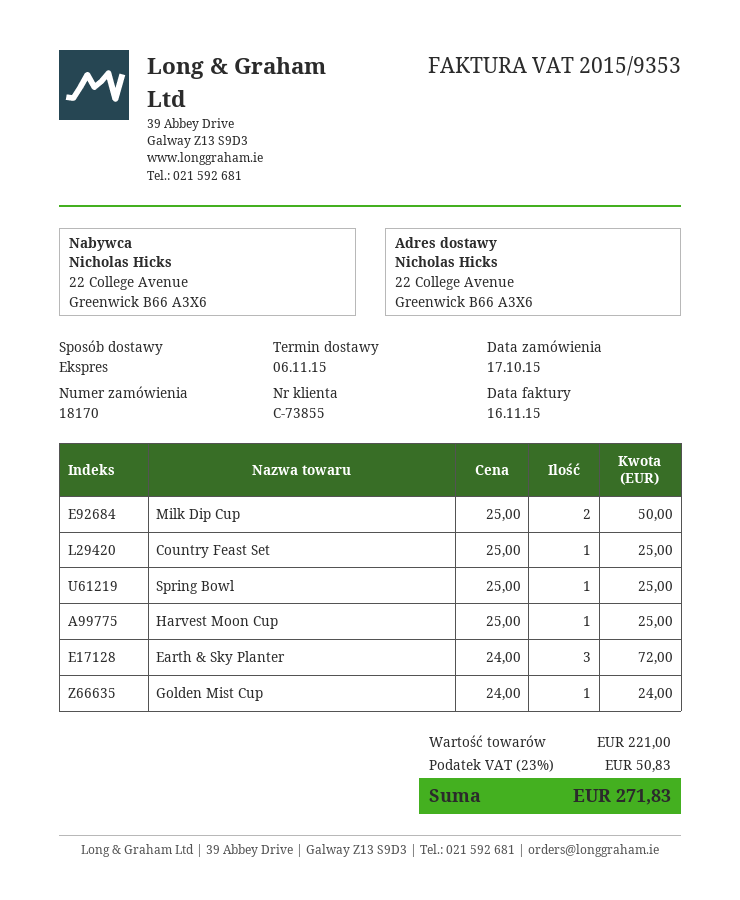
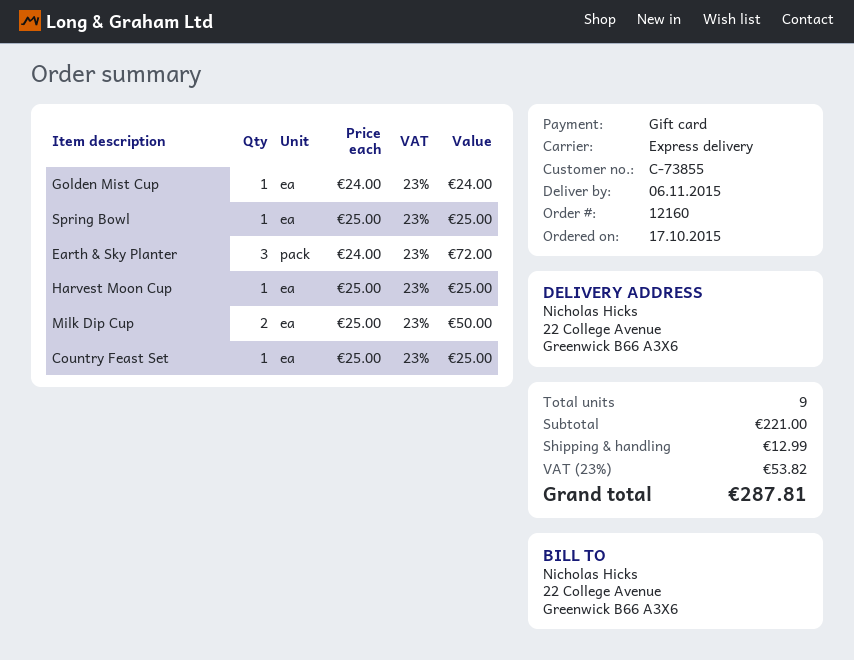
order number: 18170 -> 12160
shipping: none -> 12.99
tax: 23% = 50.83 -> 23% = 53.82
total: 271.83 -> 287.81

